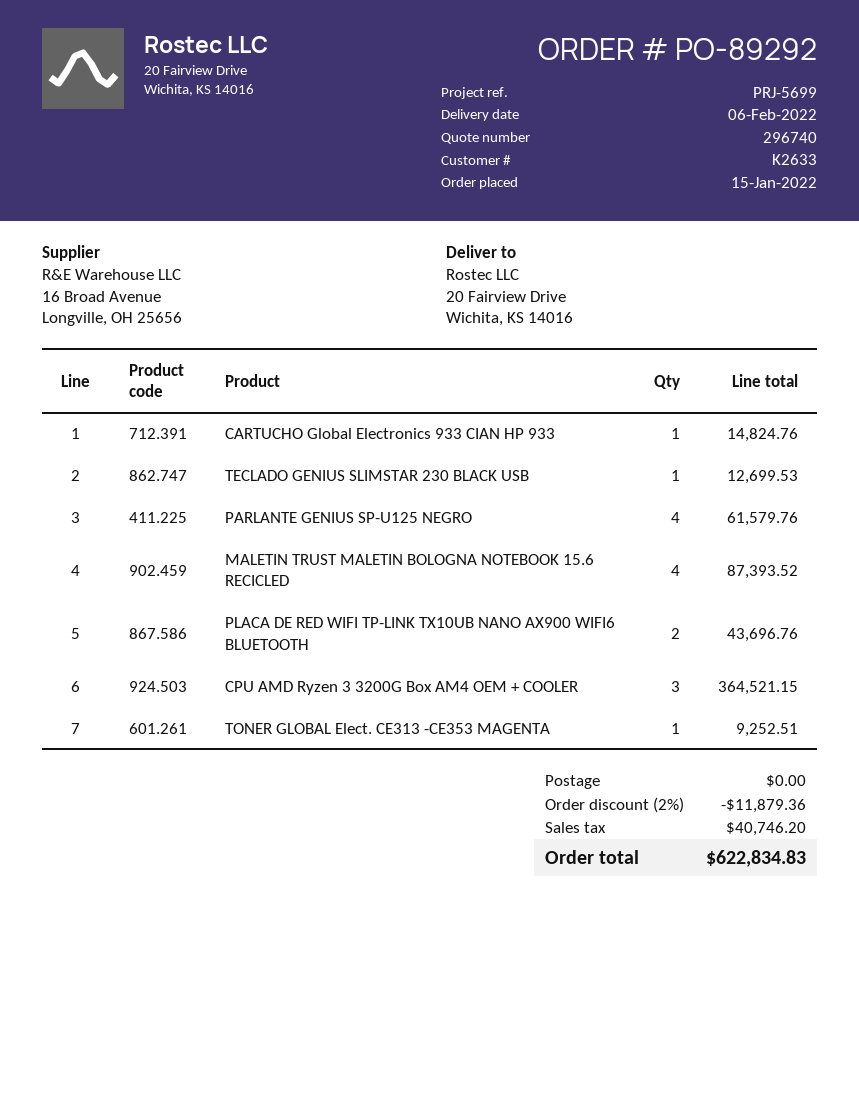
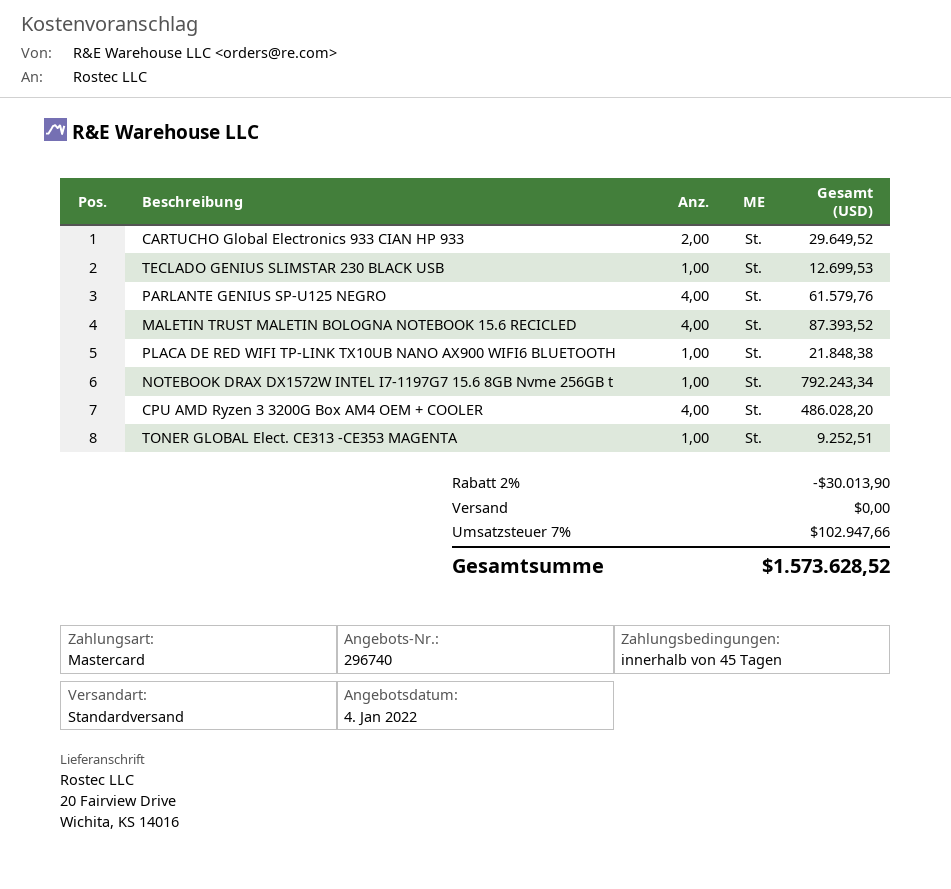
CARTUCHO Global Electronics 933 CIAN HP 933: 1 for 14824.76 -> 2 for 29649.52
PLACA DE RED WIFI TP-LINK TX10UB NANO AX900 WIFI6 BLUETOOTH: 2 for 43696.76 -> 1 for 21848.38
CPU AMD Ryzen 3 3200G Box AM4 OEM + COOLER: 3 for 364521.15 -> 4 for 486028.20
NOTEBOOK DRAX DX1572W INTEL I7-1197G7 15.6 8GB Nvme 256GB t: none -> 1 for 792243.34
discount: 2% = 11879.36 -> 2% = 30013.90
tax: 40746.20 -> 102947.66
total: 622834.83 -> 1573628.52

